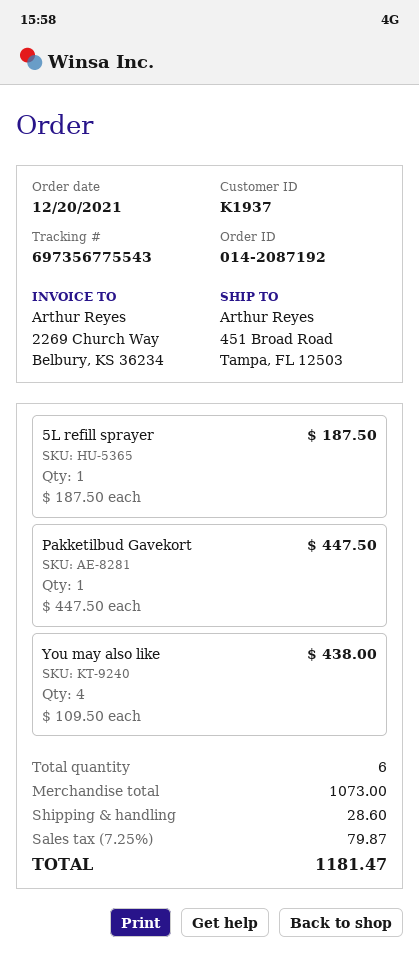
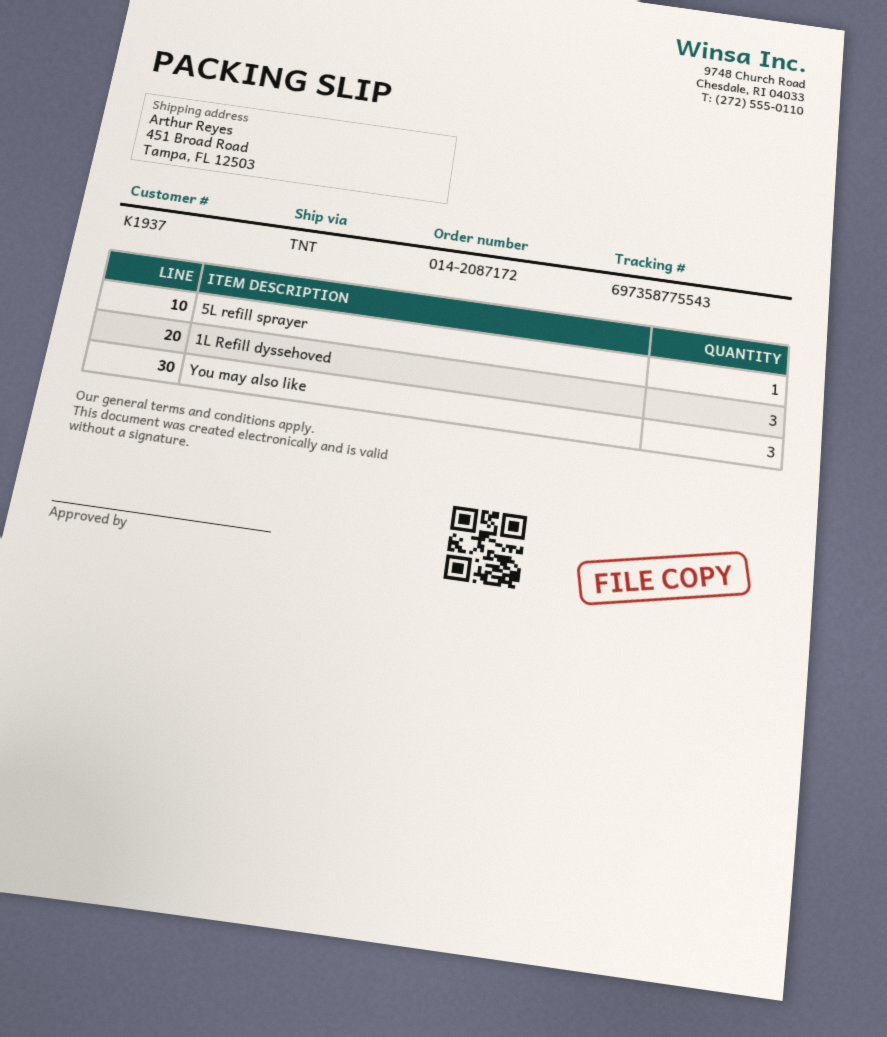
order number: 014-2087192 -> 014-2087172
tracking number: 697356775543 -> 697358775543
Pakketilbud Gavekort: 1 -> none
You may also like: 4 -> 3
1L Refill dyssehoved: none -> 3

